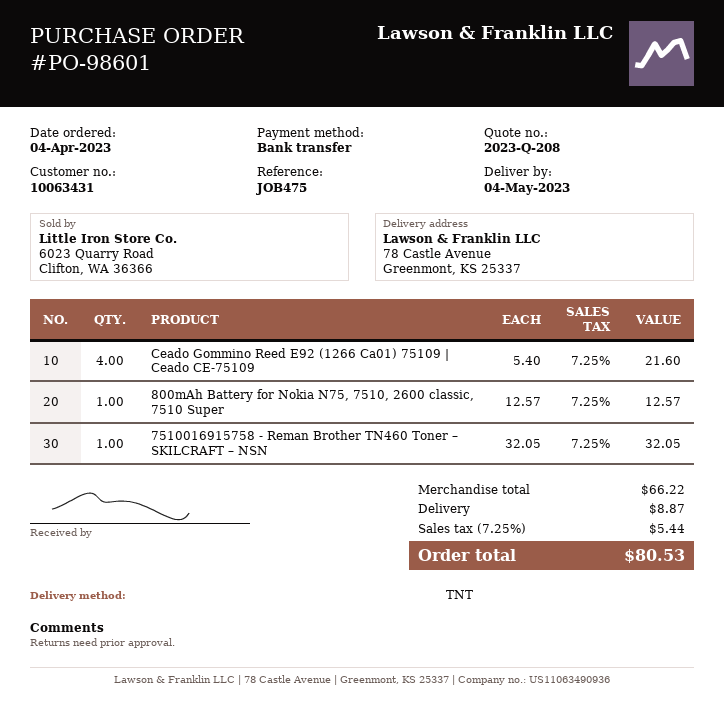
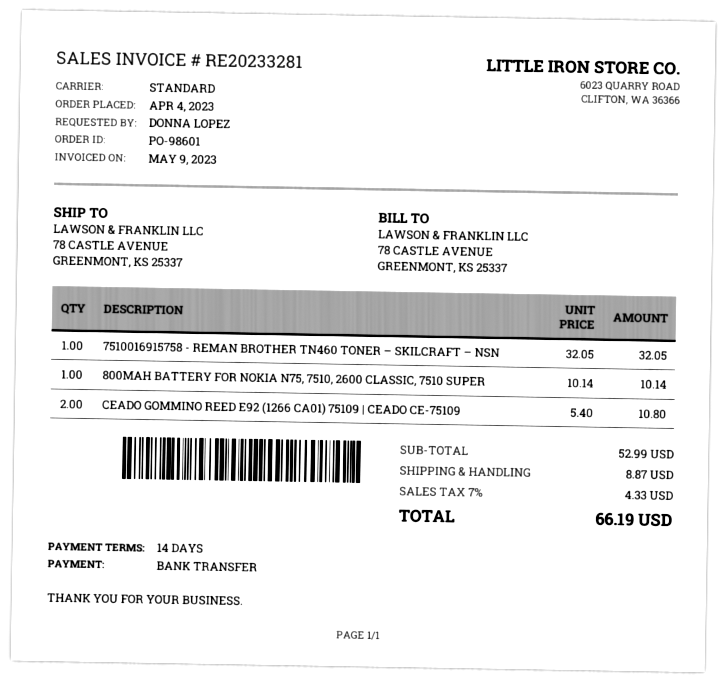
shipping method: TNT -> standard
Ceado Gommino Reed E92 (1266 Ca01) 75109 | Ceado CE-75109: 4 x 5.40 = 21.60 -> 2 x 5.40 = 10.80
800mAh Battery for Nokia N75, 7510, 2600 classic, 7510 Super: 1 x 12.57 = 12.57 -> 1 x 10.14 = 10.14
subtotal: 66.22 -> 52.99
tax: 7.25% = 5.44 -> 7% = 4.33
total: 80.53 -> 66.19

